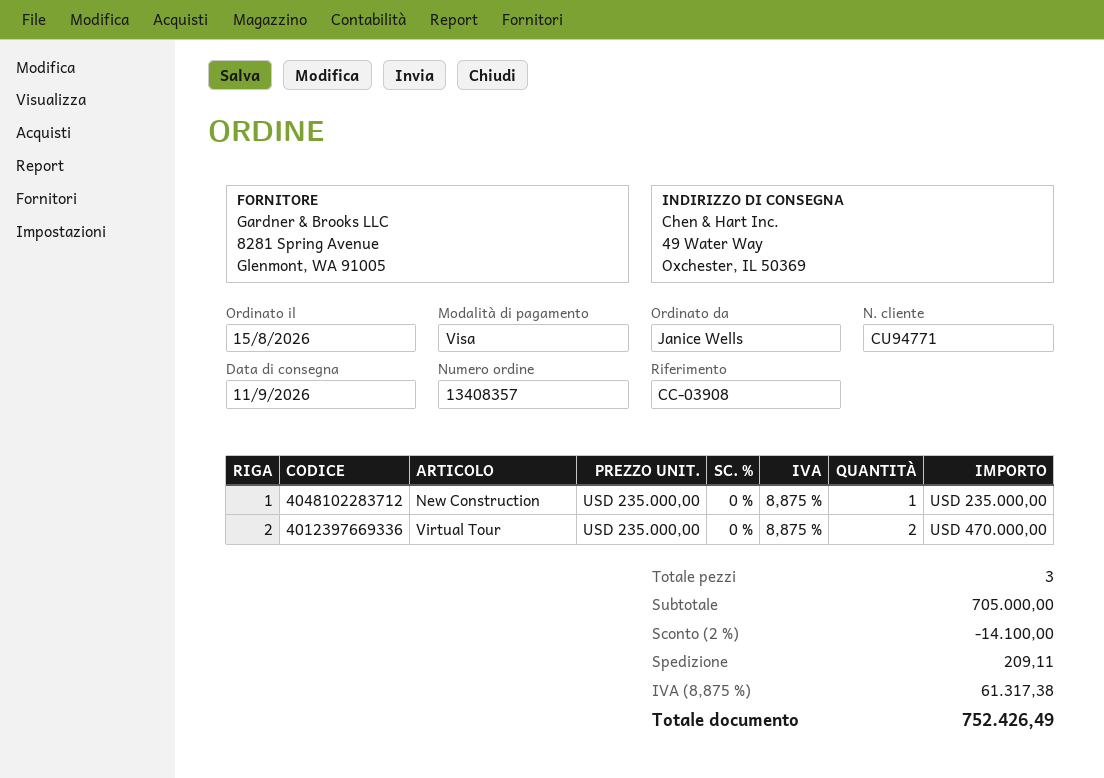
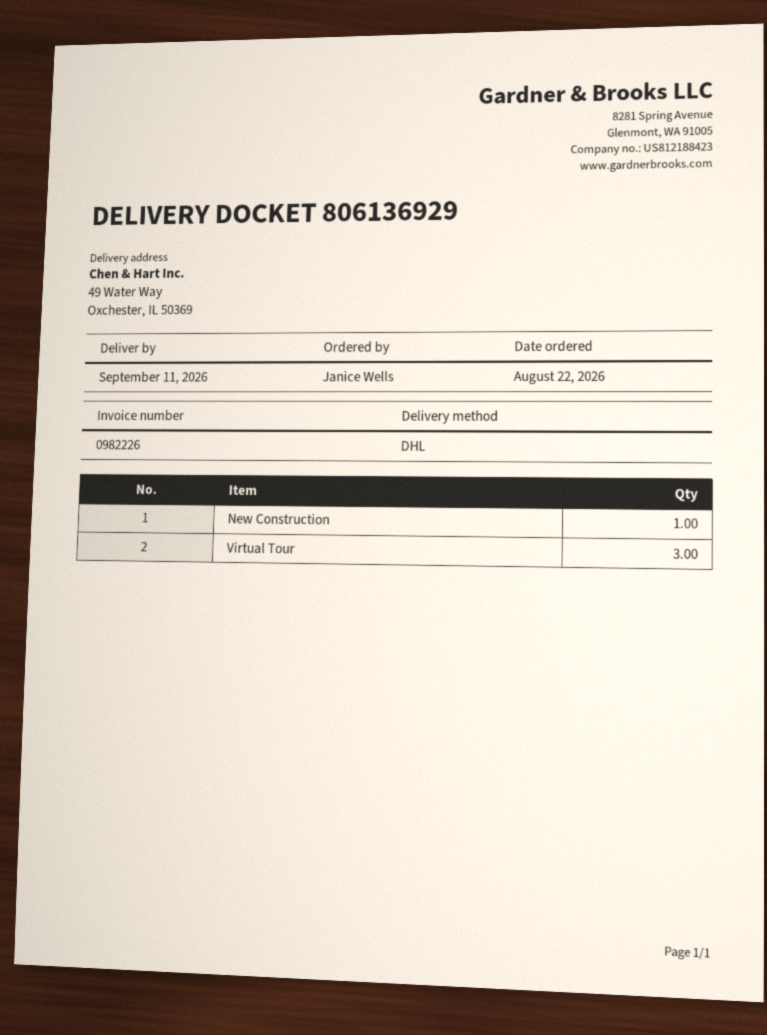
order date: 2026-08-15 -> 2026-08-22
Virtual Tour: 2 -> 3

